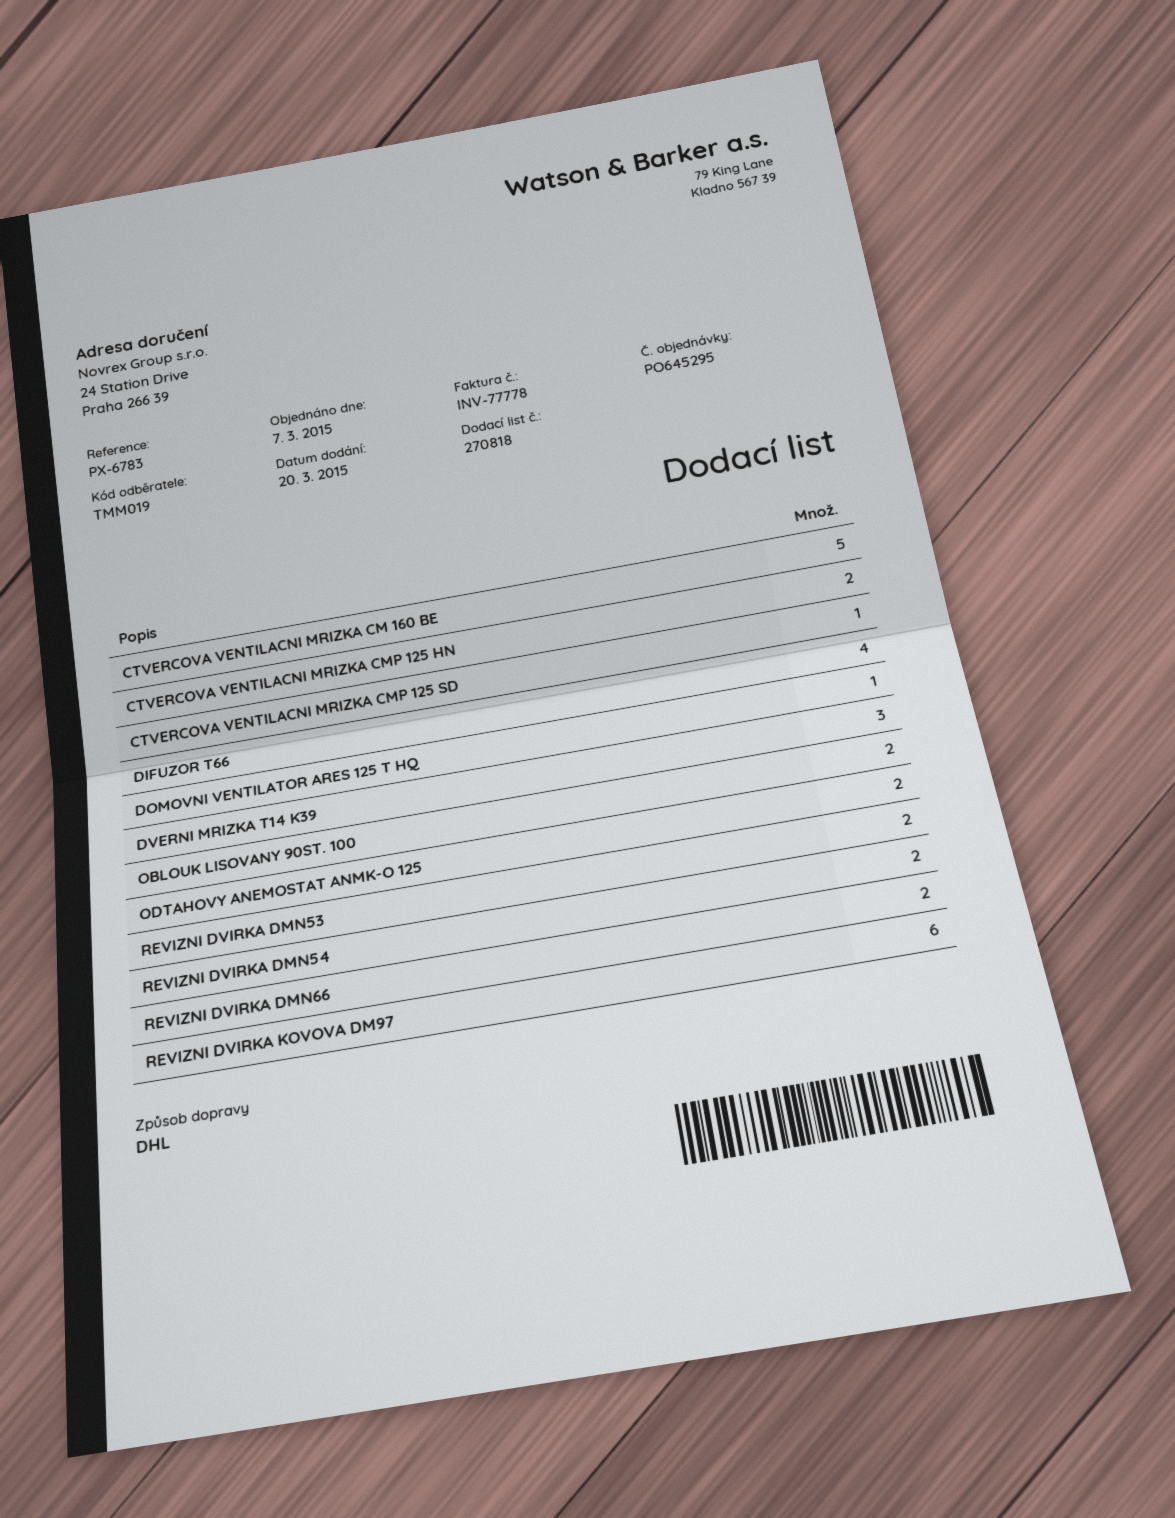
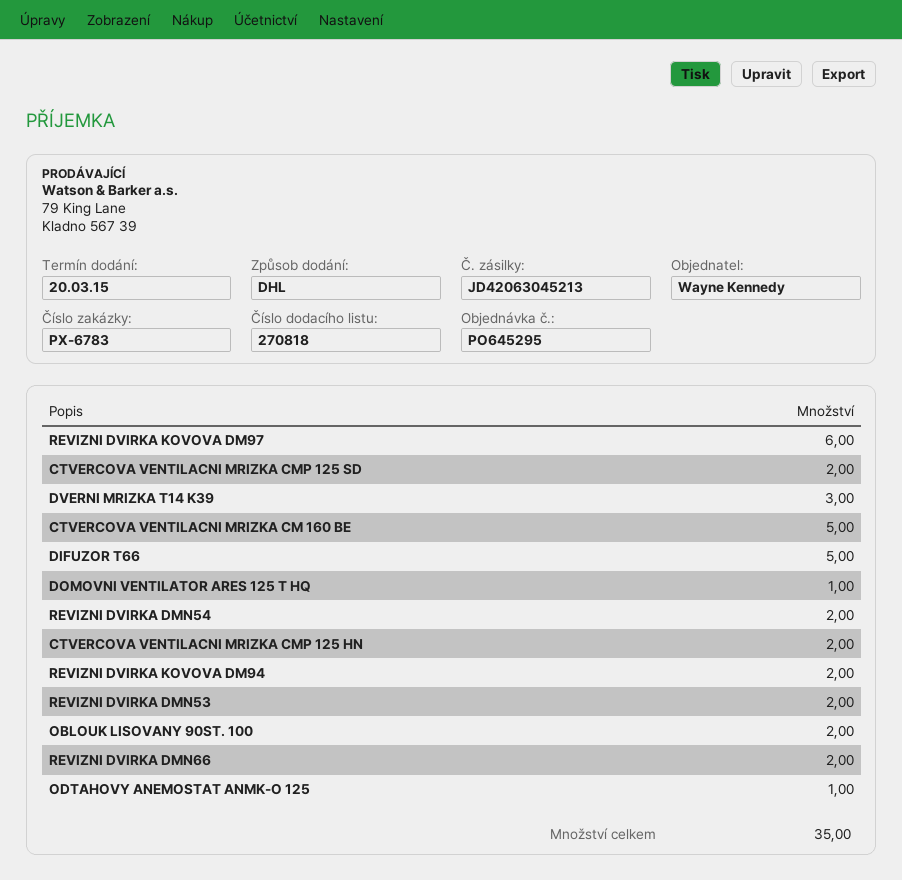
CTVERCOVA VENTILACNI MRIZKA CMP 125 SD: 1 -> 2
DIFUZOR T66: 4 -> 5
ODTAHOVY ANEMOSTAT ANMK-O 125: 2 -> 1
REVIZNI DVIRKA KOVOVA DM94: none -> 2

